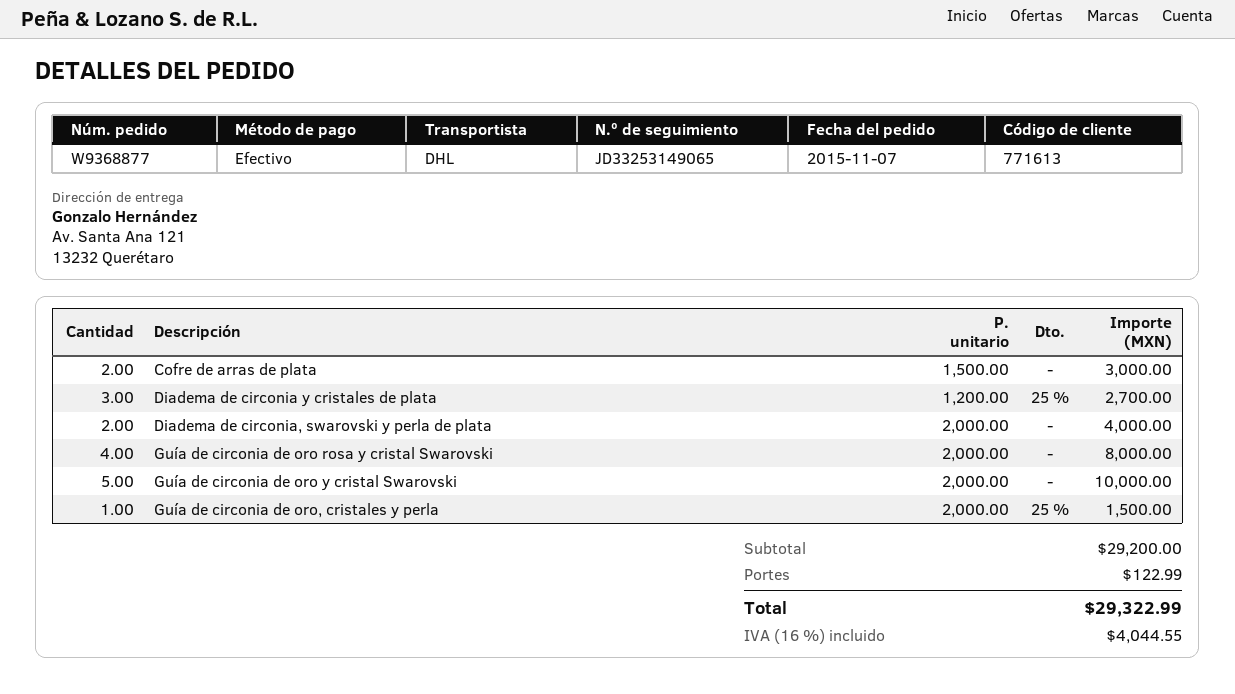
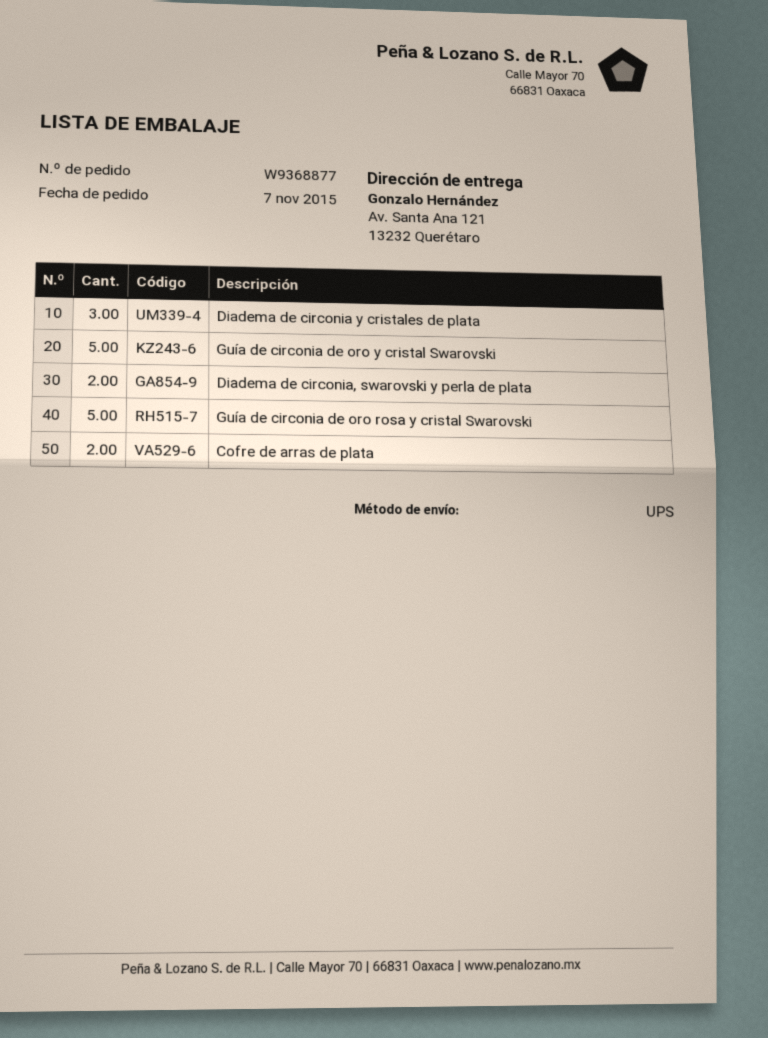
shipping method: DHL -> UPS
Guía de circonia de oro rosa y cristal Swarovski: 4 -> 5
Guía de circonia de oro, cristales y perla: 1 -> none

